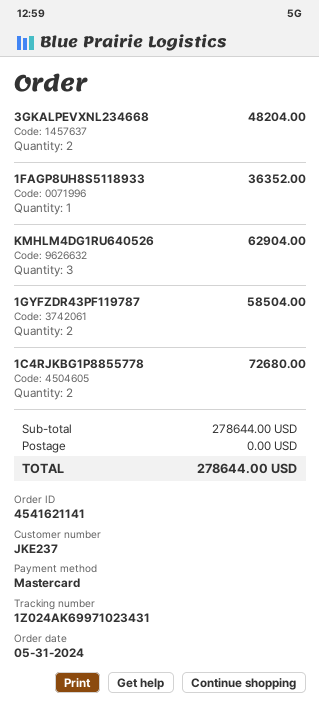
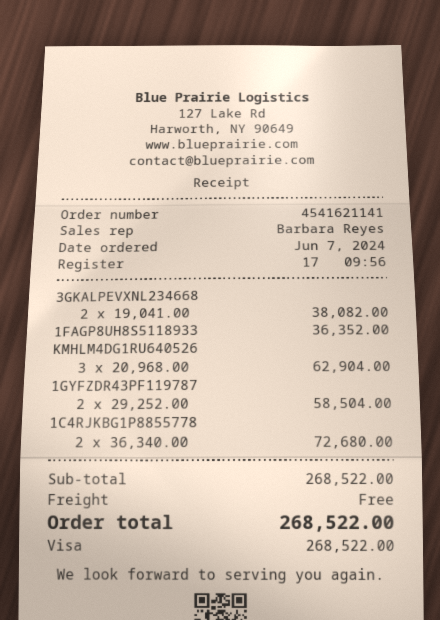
order date: 2024-05-31 -> 2024-06-07
payment method: Mastercard -> Visa
3GKALPEVXNL234668: 2 for 48204.00 -> 2 for 38082.00
subtotal: 278644.00 -> 268522.00
total: 278644.00 -> 268522.00

